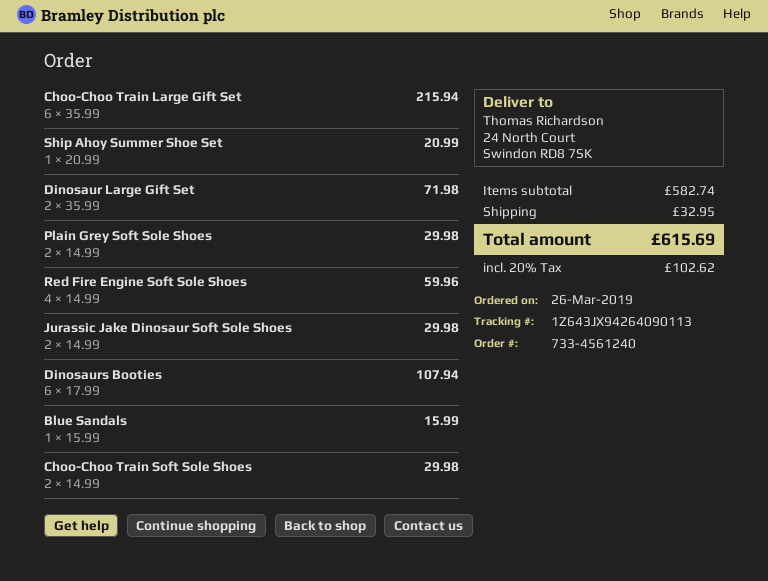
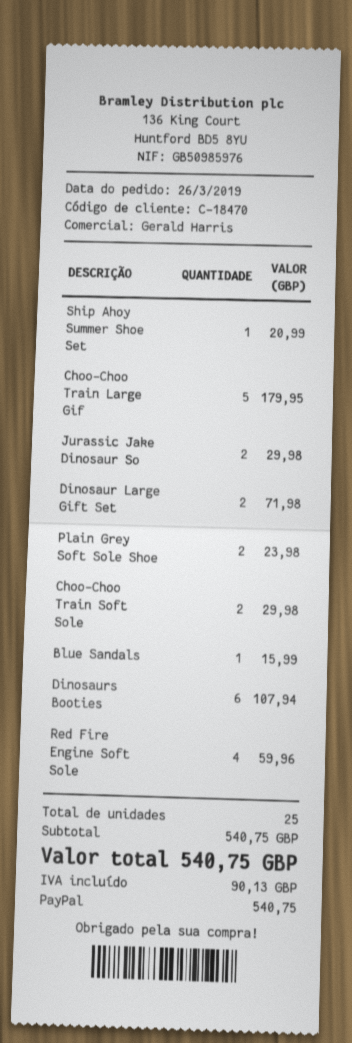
Choo-Choo Train Large Gift Set: 6 for 215.94 -> 5 for 179.95
Plain Grey Soft Sole Shoes: 2 for 29.98 -> 2 for 23.98
subtotal: 582.74 -> 540.75
shipping: 32.95 -> none
tax: 102.62 -> 90.13
total: 615.69 -> 540.75

